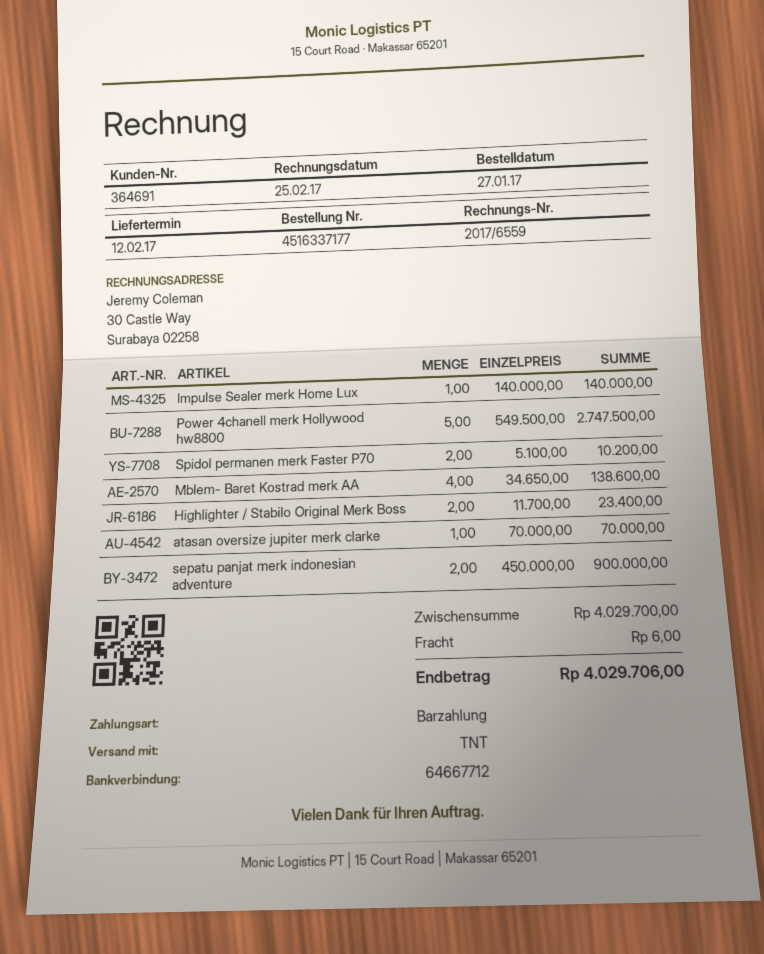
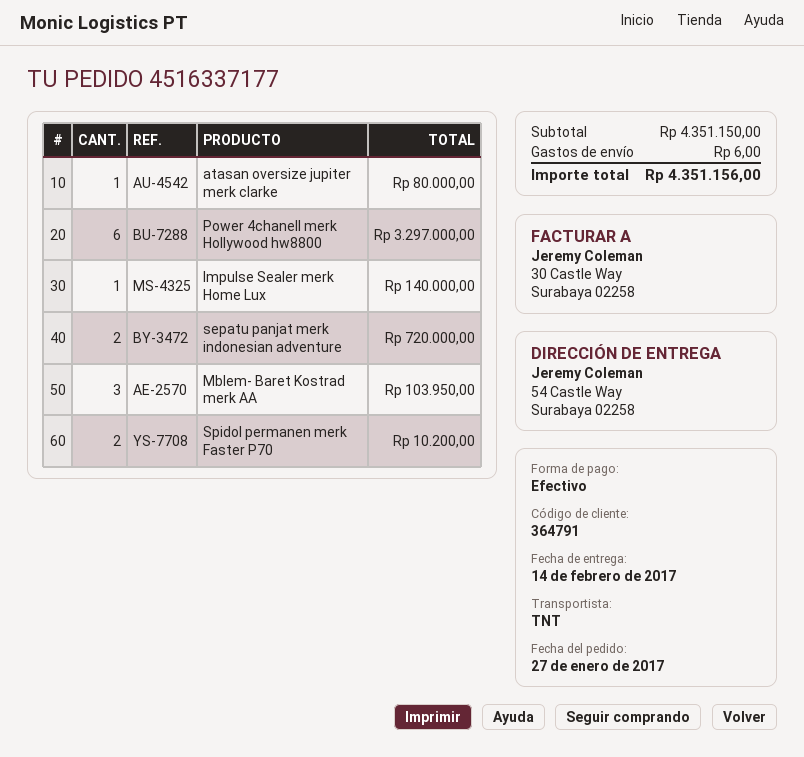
delivery date: 2017-02-12 -> 2017-02-14
customer number: 364691 -> 364791
Power 4chanell merk Hollywood hw8800: 5 for 2747500.00 -> 6 for 3297000.00
Mblem- Baret Kostrad merk AA: 4 for 138600.00 -> 3 for 103950.00
Highlighter / Stabilo Original Merk Boss: 2 for 23400.00 -> none
atasan oversize jupiter merk clarke: 1 for 70000.00 -> 1 for 80000.00
sepatu panjat merk indonesian adventure: 2 for 900000.00 -> 2 for 720000.00
subtotal: 4029700.00 -> 4351150.00
total: 4029706.00 -> 4351156.00

